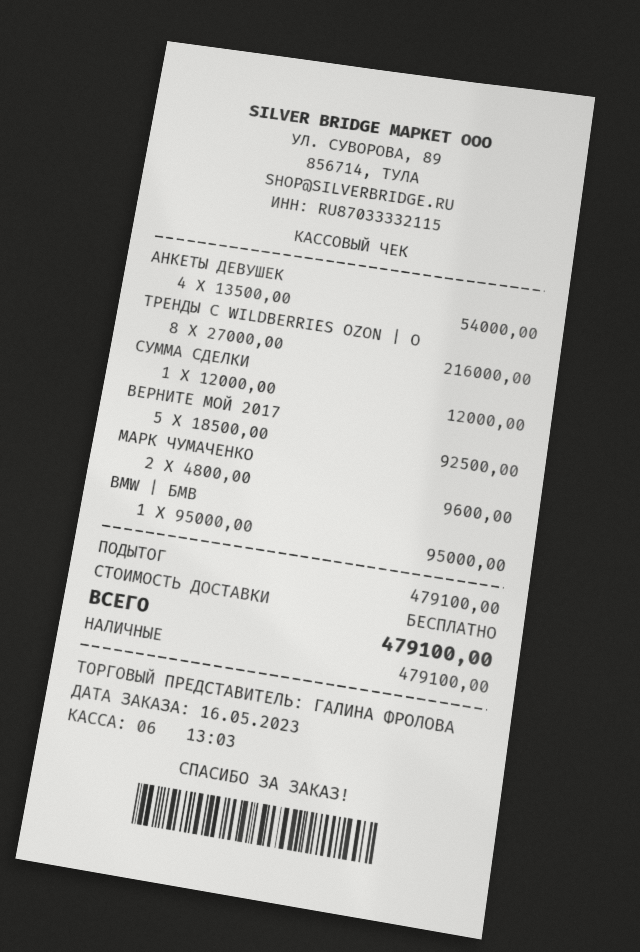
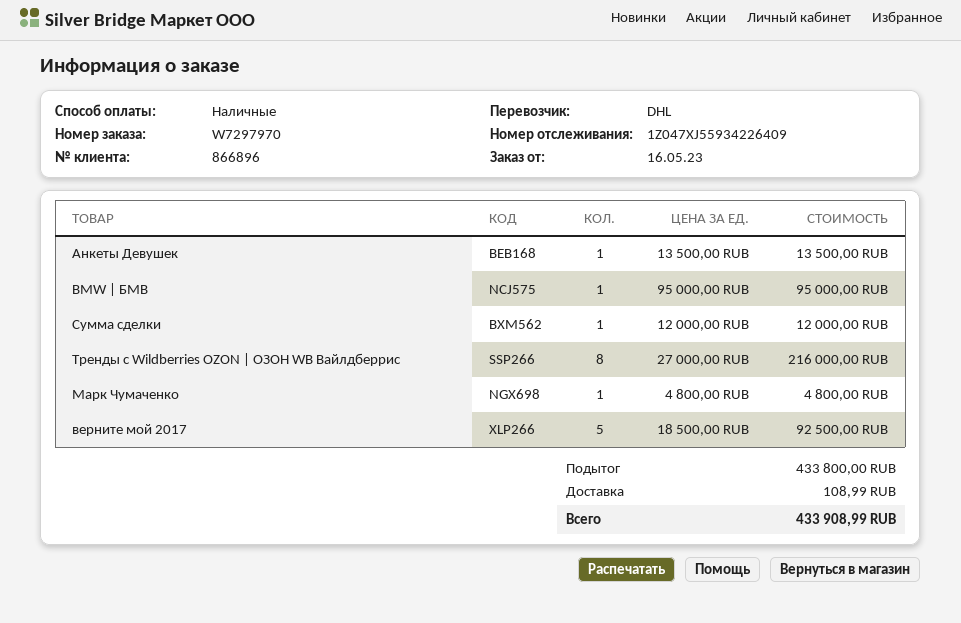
АНКЕТЫ ДЕВУШЕК: 4 x 13500.00 = 54000.00 -> 1 x 13500.00 = 13500.00
МАРК ЧУМАЧЕНКО: 2 x 4800.00 = 9600.00 -> 1 x 4800.00 = 4800.00
subtotal: 479100.00 -> 433800.00
shipping: 0.00 -> 108.99
total: 479100.00 -> 433908.99

